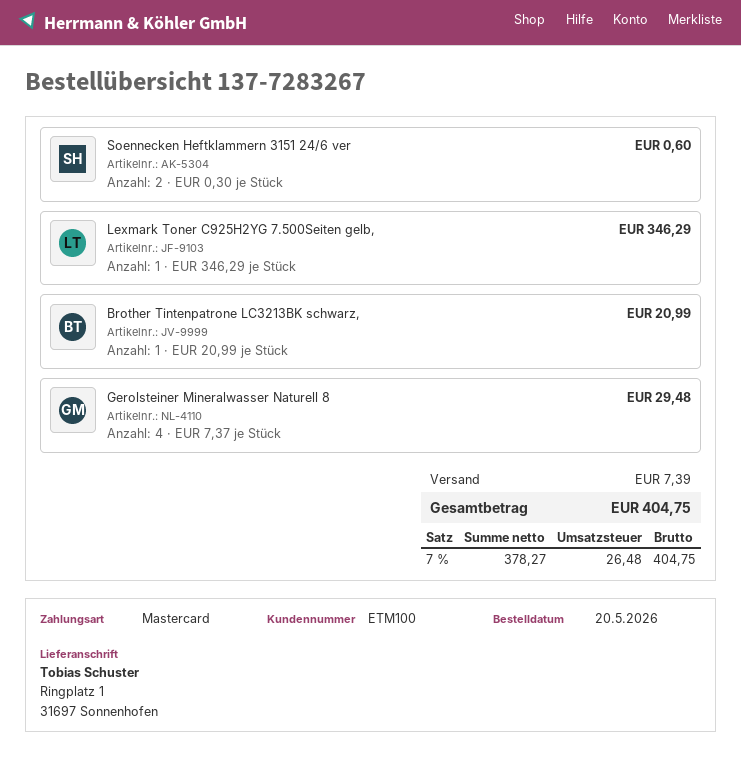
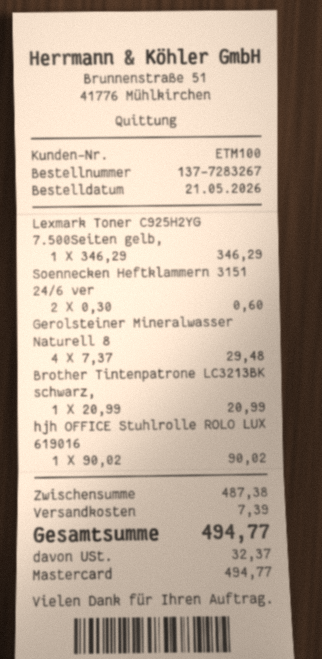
order date: 2026-05-20 -> 2026-05-21
hjh OFFICE Stuhlrolle ROLO LUX 619016: none -> 1 x 90.02 = 90.02
tax: 26.48 -> 32.37
total: 404.75 -> 494.77

